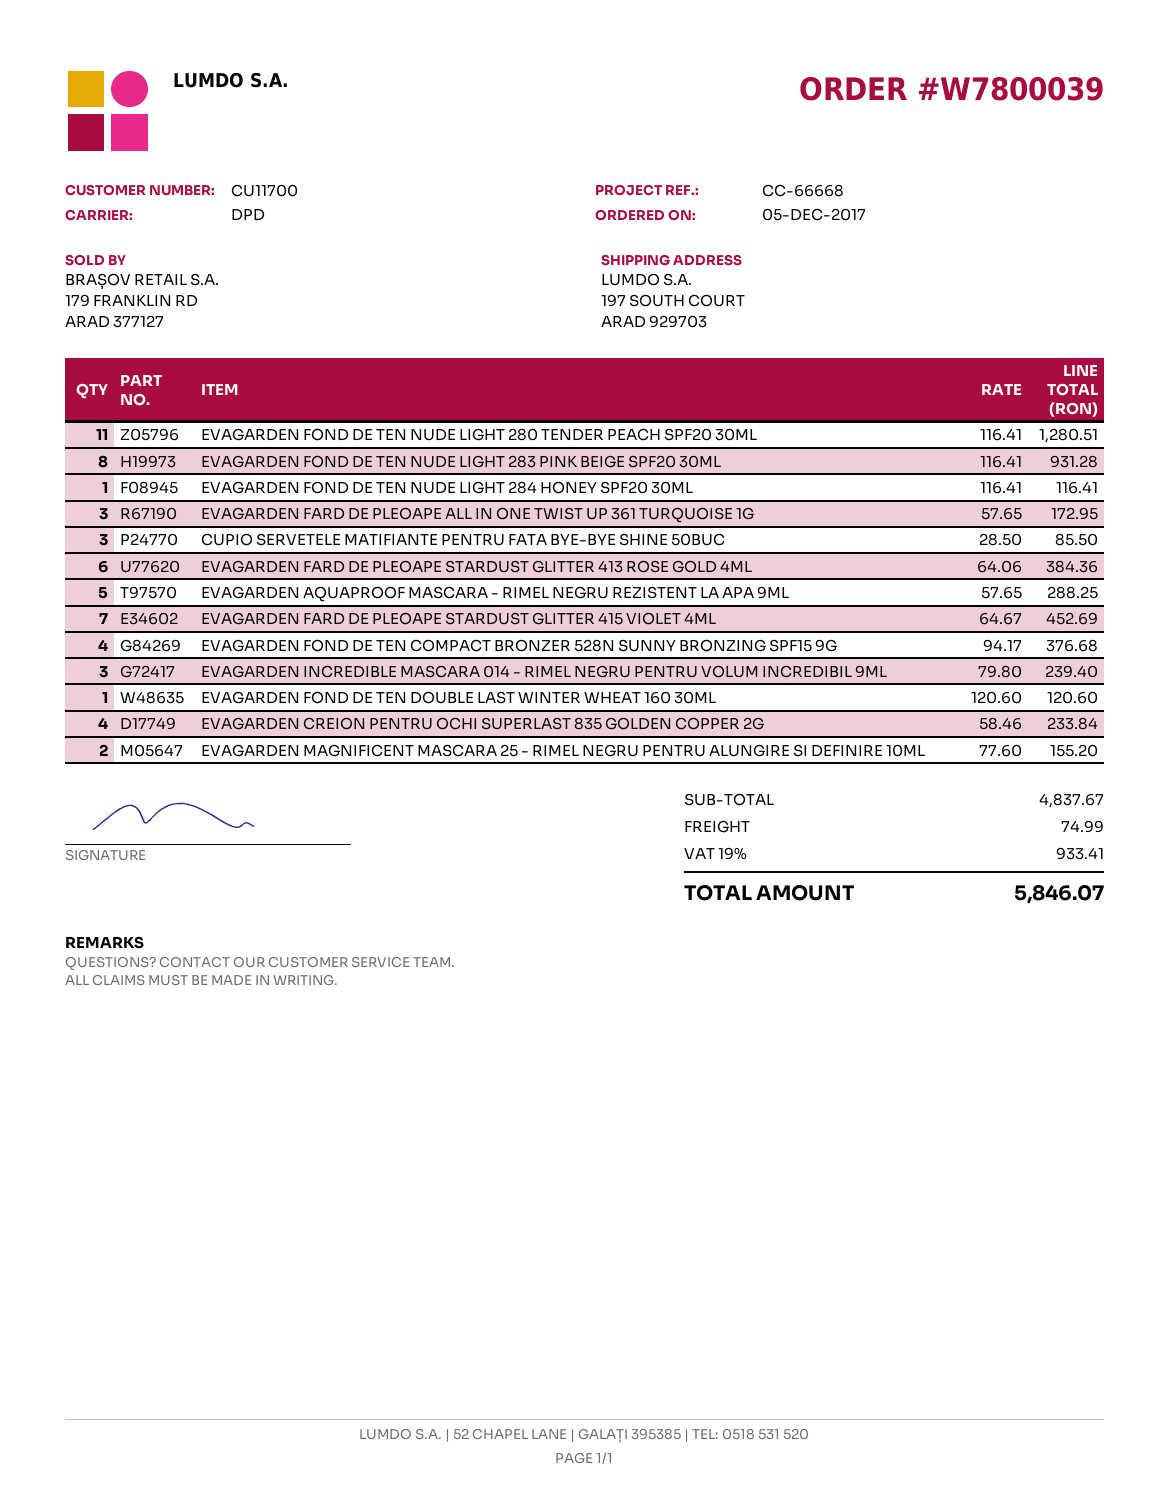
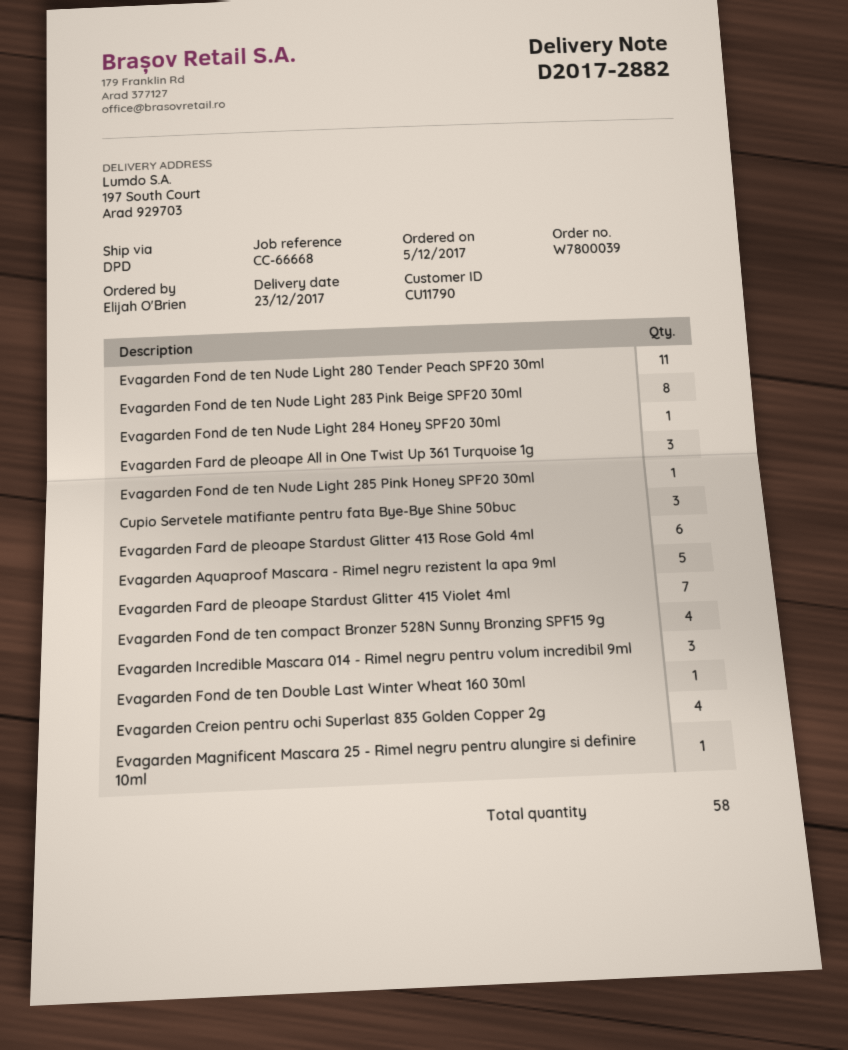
customer number: CU11700 -> CU11790
EVAGARDEN MAGNIFICENT MASCARA 25 - RIMEL NEGRU PENTRU ALUNGIRE SI DEFINIRE 10ML: 2 -> 1
Evagarden Fond de ten Nude Light 285 Pink Honey SPF20 30ml: none -> 1

